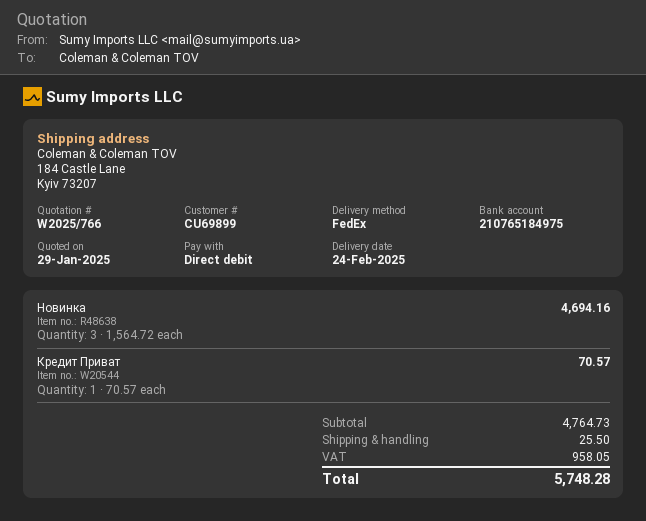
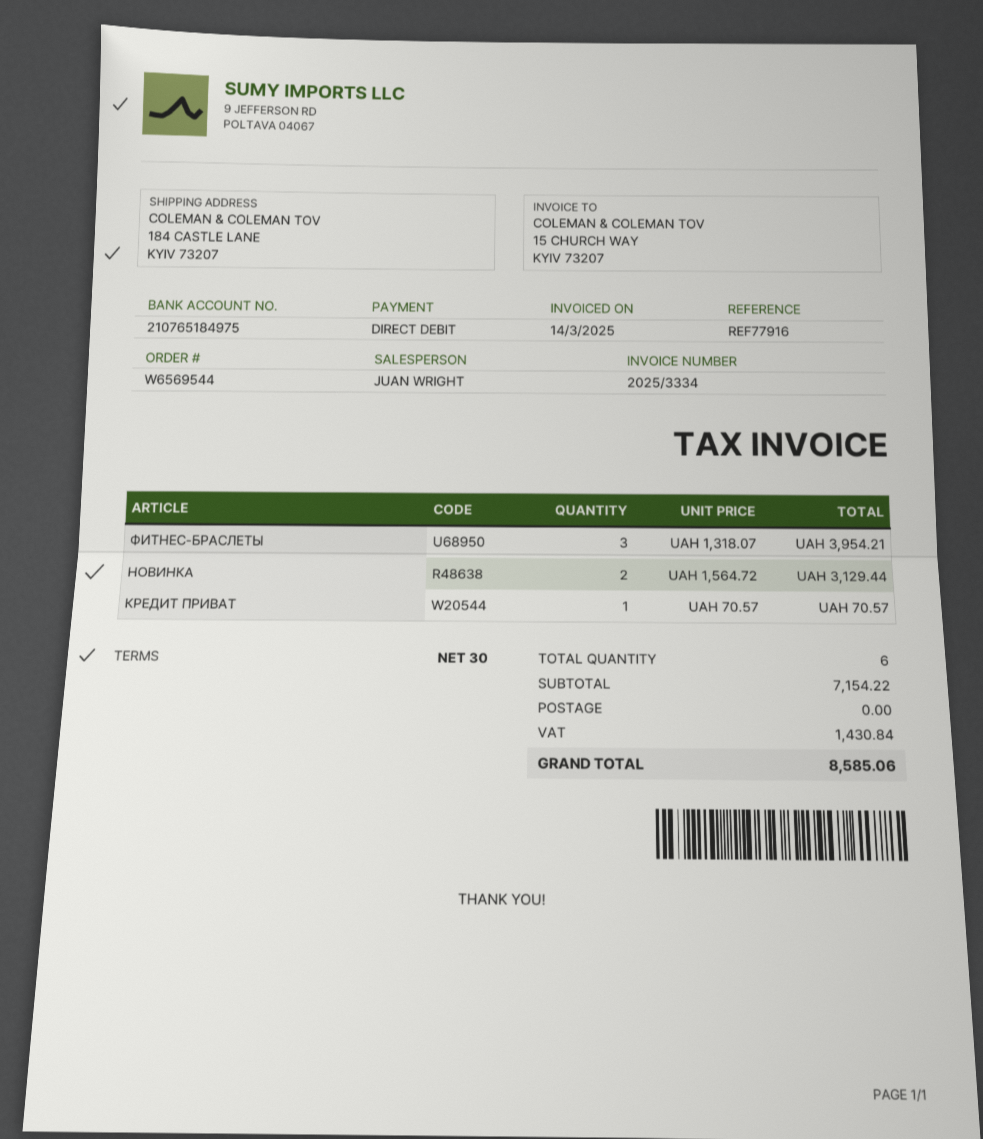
Новинка: 3 x 1564.72 = 4694.16 -> 2 x 1564.72 = 3129.44
ФИТНЕС-БРАСЛЕТЫ: none -> 3 x 1318.07 = 3954.21
subtotal: 4764.73 -> 7154.22
shipping: 25.50 -> 0.00
tax: 958.05 -> 1430.84
total: 5748.28 -> 8585.06

